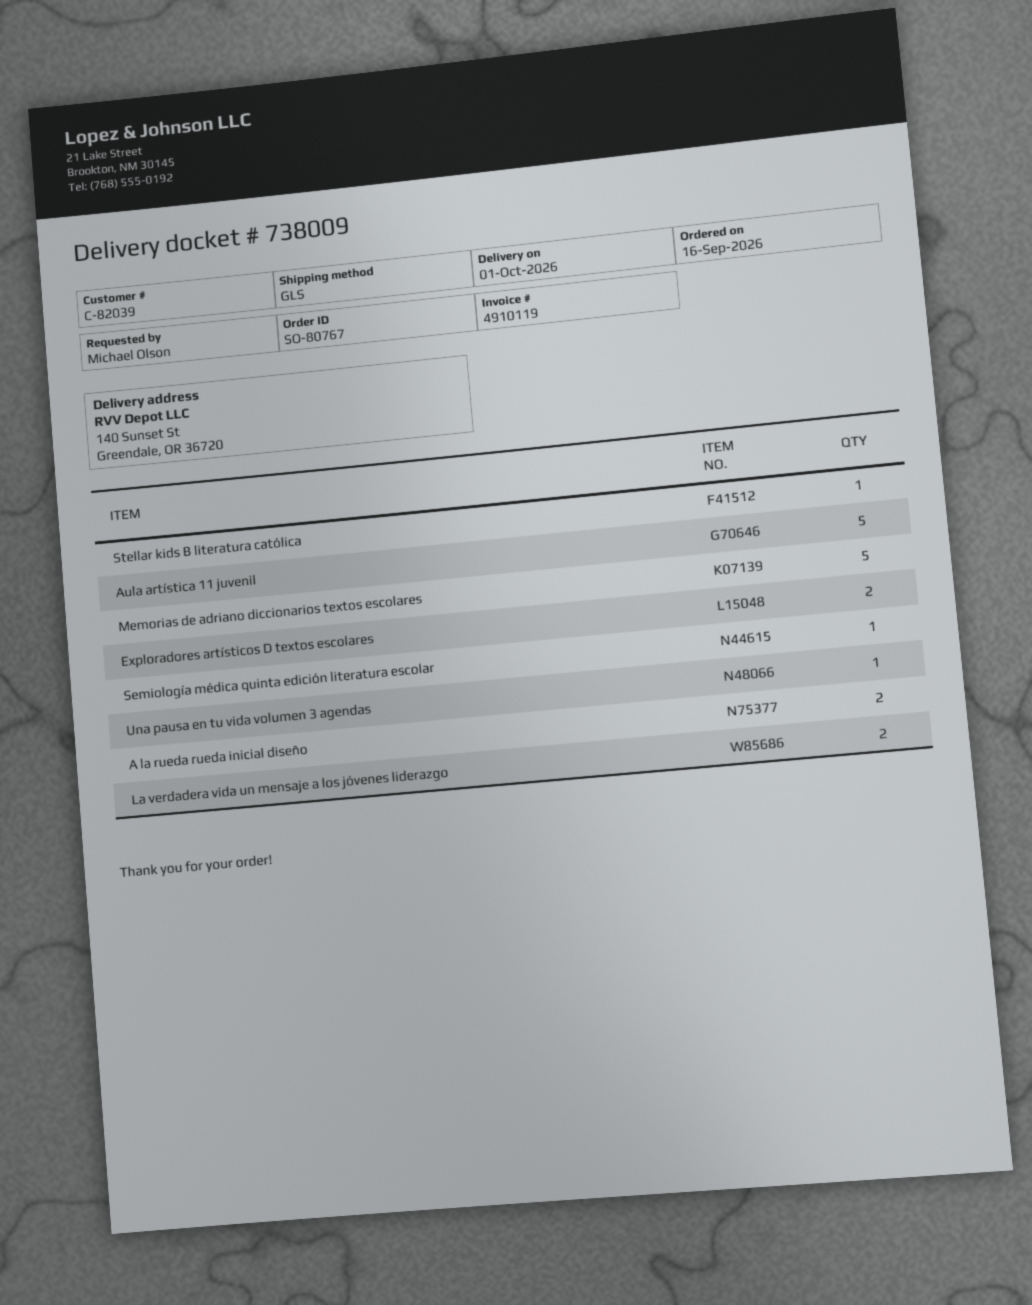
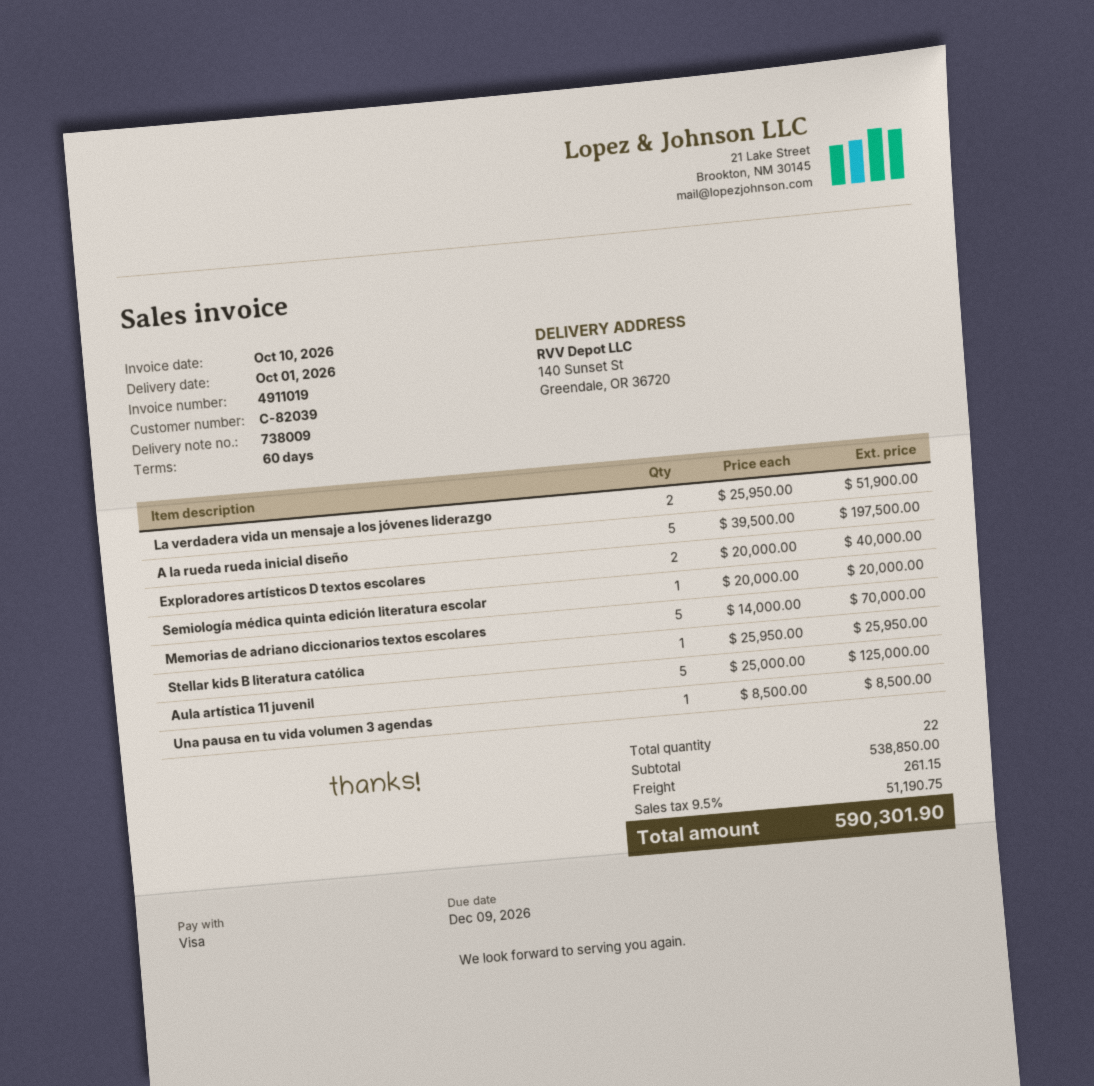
invoice number: 4910119 -> 4911019
A la rueda rueda inicial diseño: 2 -> 5

